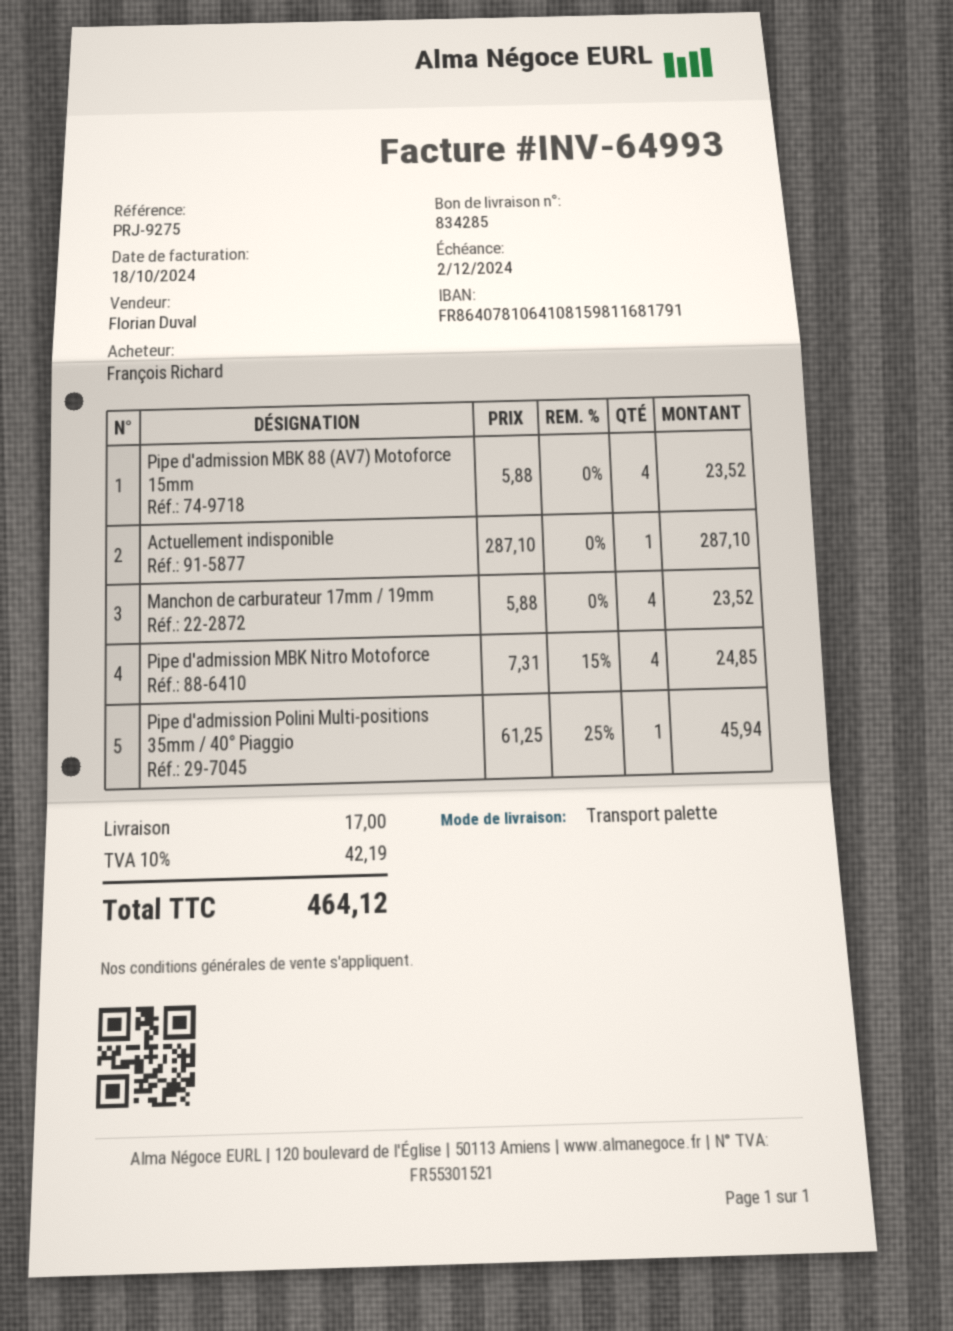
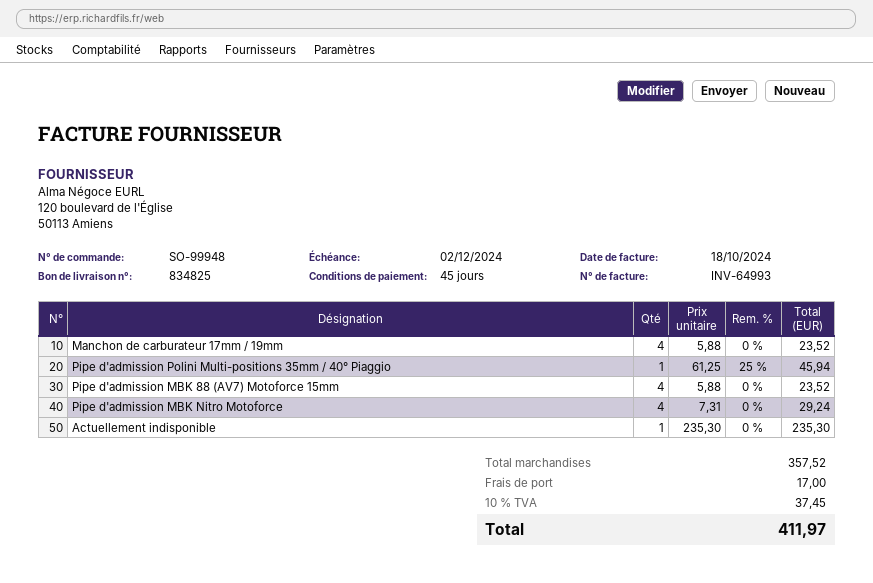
delivery note number: 834285 -> 834825
Actuellement indisponible: 1 x 287.10 = 287.10 -> 1 x 235.30 = 235.30
Pipe d'admission MBK Nitro Motoforce: 4 x 7.31 - 15% = 24.85 -> 4 x 7.31 = 29.24
tax: 10% = 42.19 -> 10% = 37.45
total: 464.12 -> 411.97

